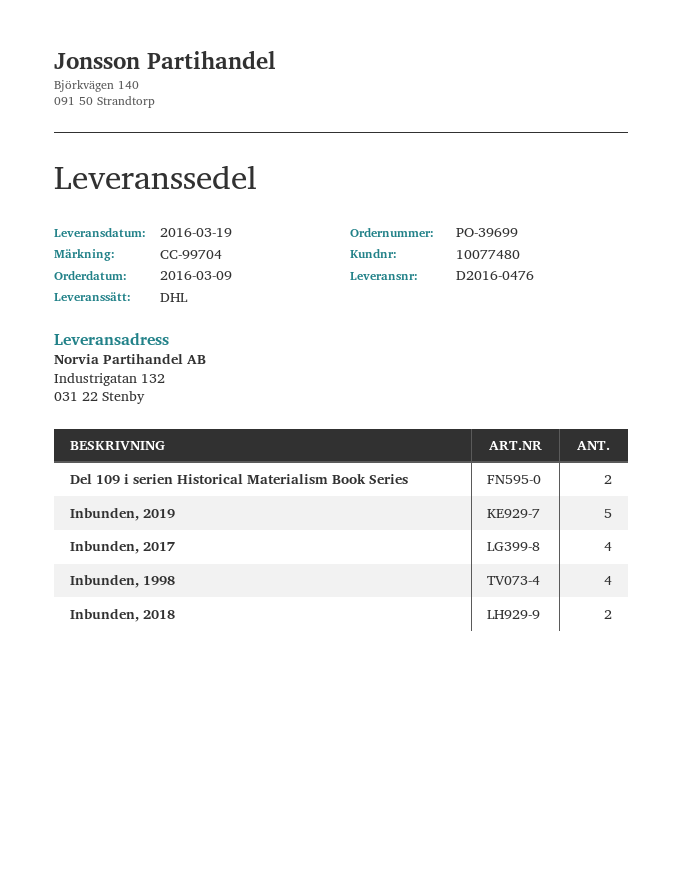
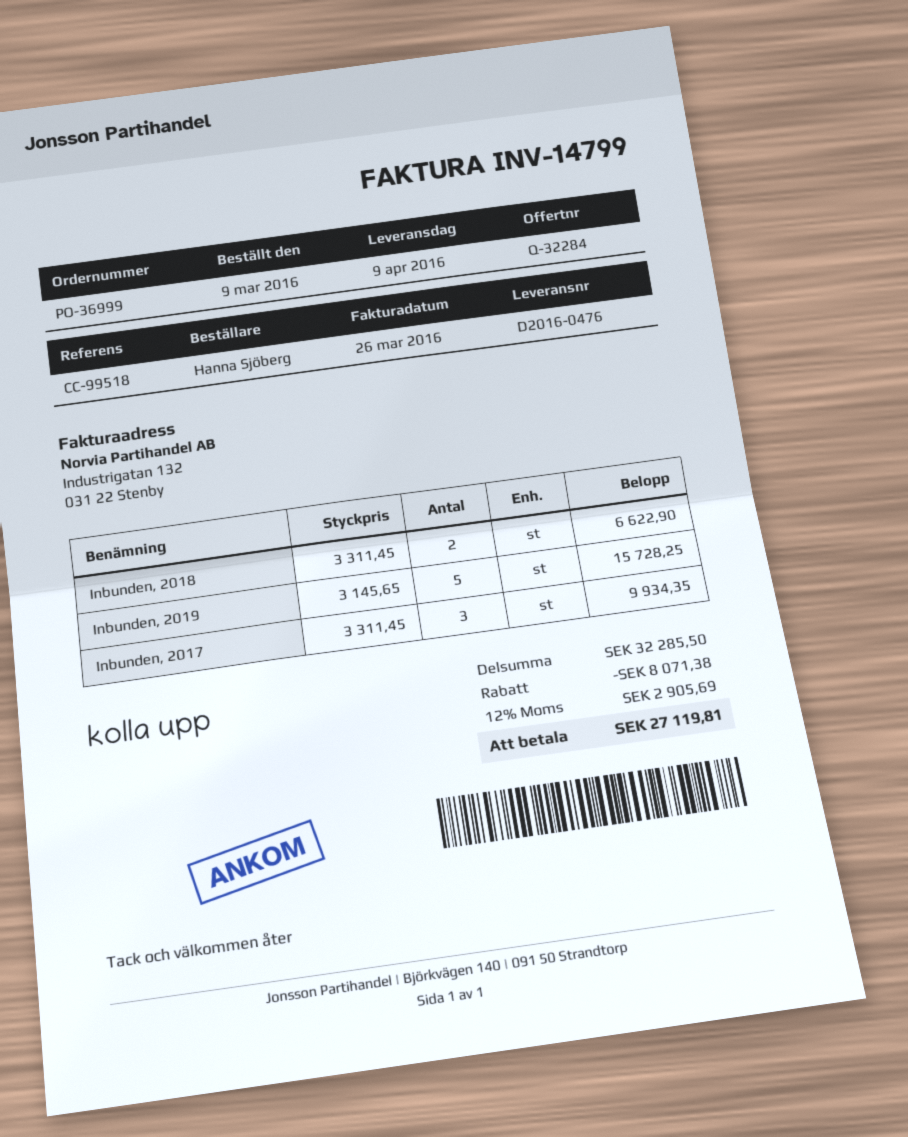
order number: PO-39699 -> PO-36999
delivery date: 2016-03-19 -> 2016-04-09
reference: CC-99704 -> CC-99518
Del 109 i serien Historical Materialism Book Series: 2 -> none
Inbunden, 2017: 4 -> 3
Inbunden, 1998: 4 -> none

